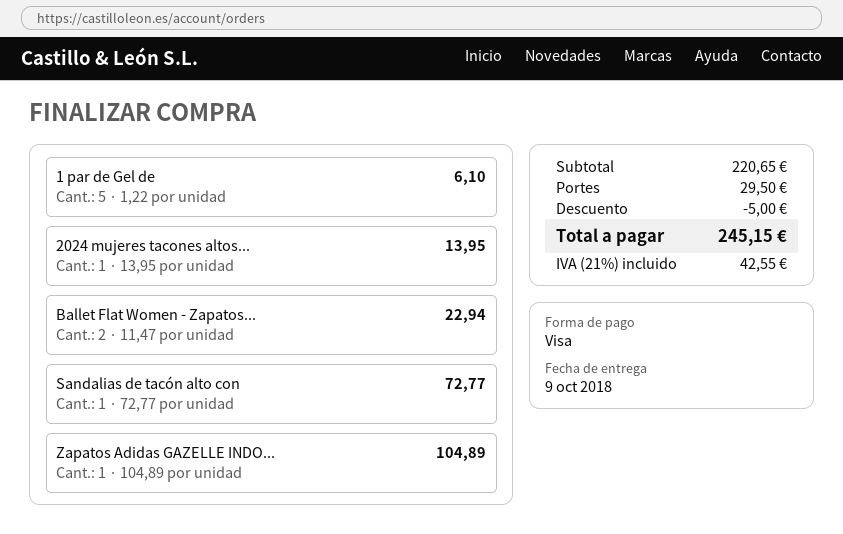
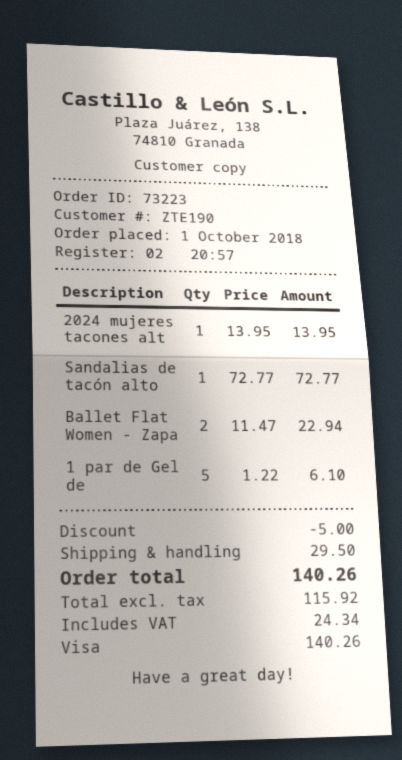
Zapatos Adidas GAZELLE INDO...: 1 x 104.89 = 104.89 -> none
tax: 42.55 -> 24.34
total: 245.15 -> 140.26

